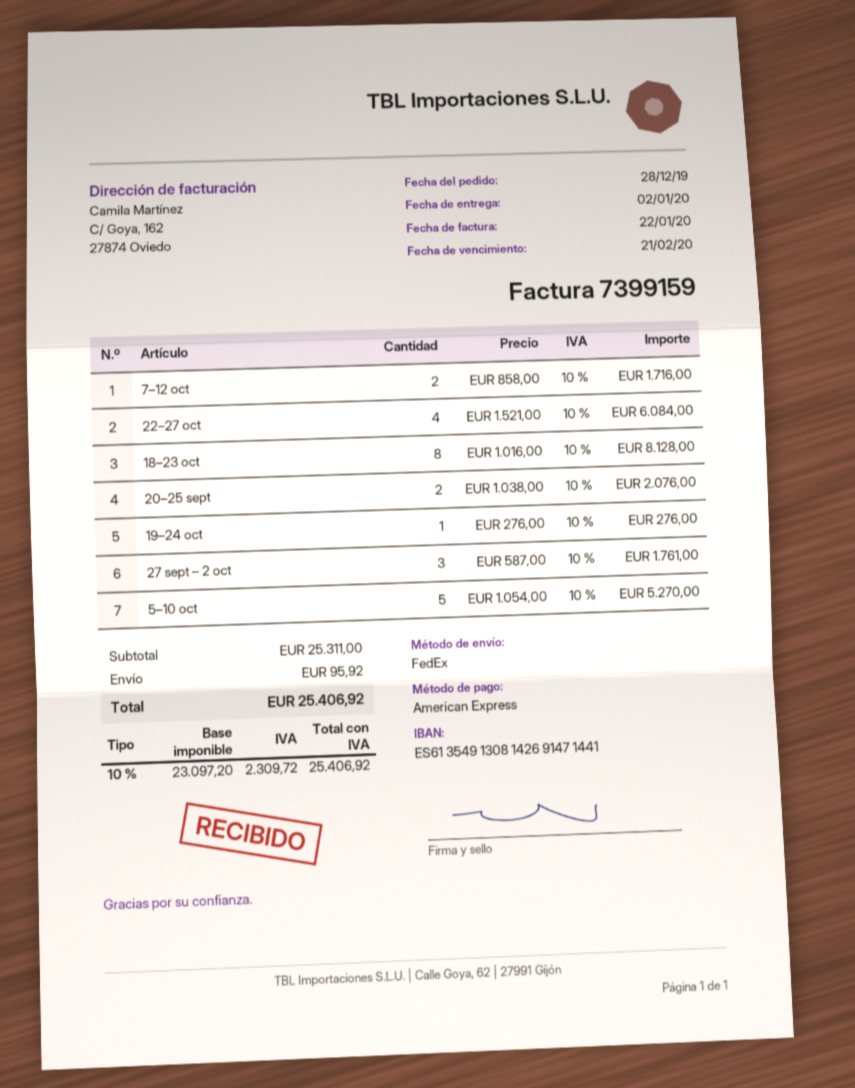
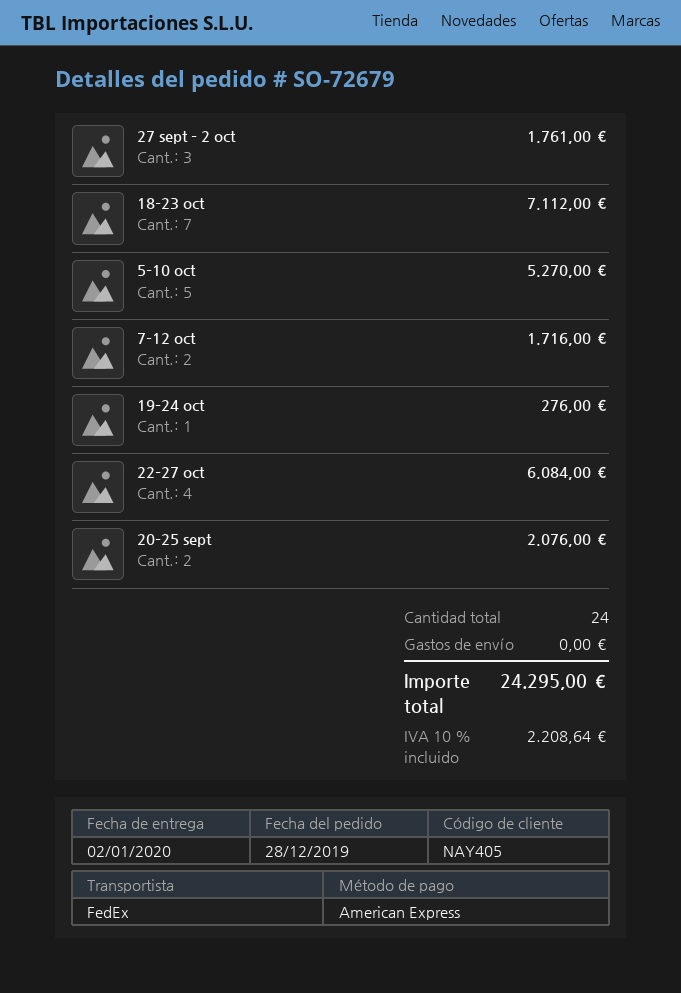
18–23 oct: 8 for 8128.00 -> 7 for 7112.00
shipping: 95.92 -> 0.00
tax: 10% = 2309.72 -> 10% = 2208.64
total: 25406.92 -> 24295.00

